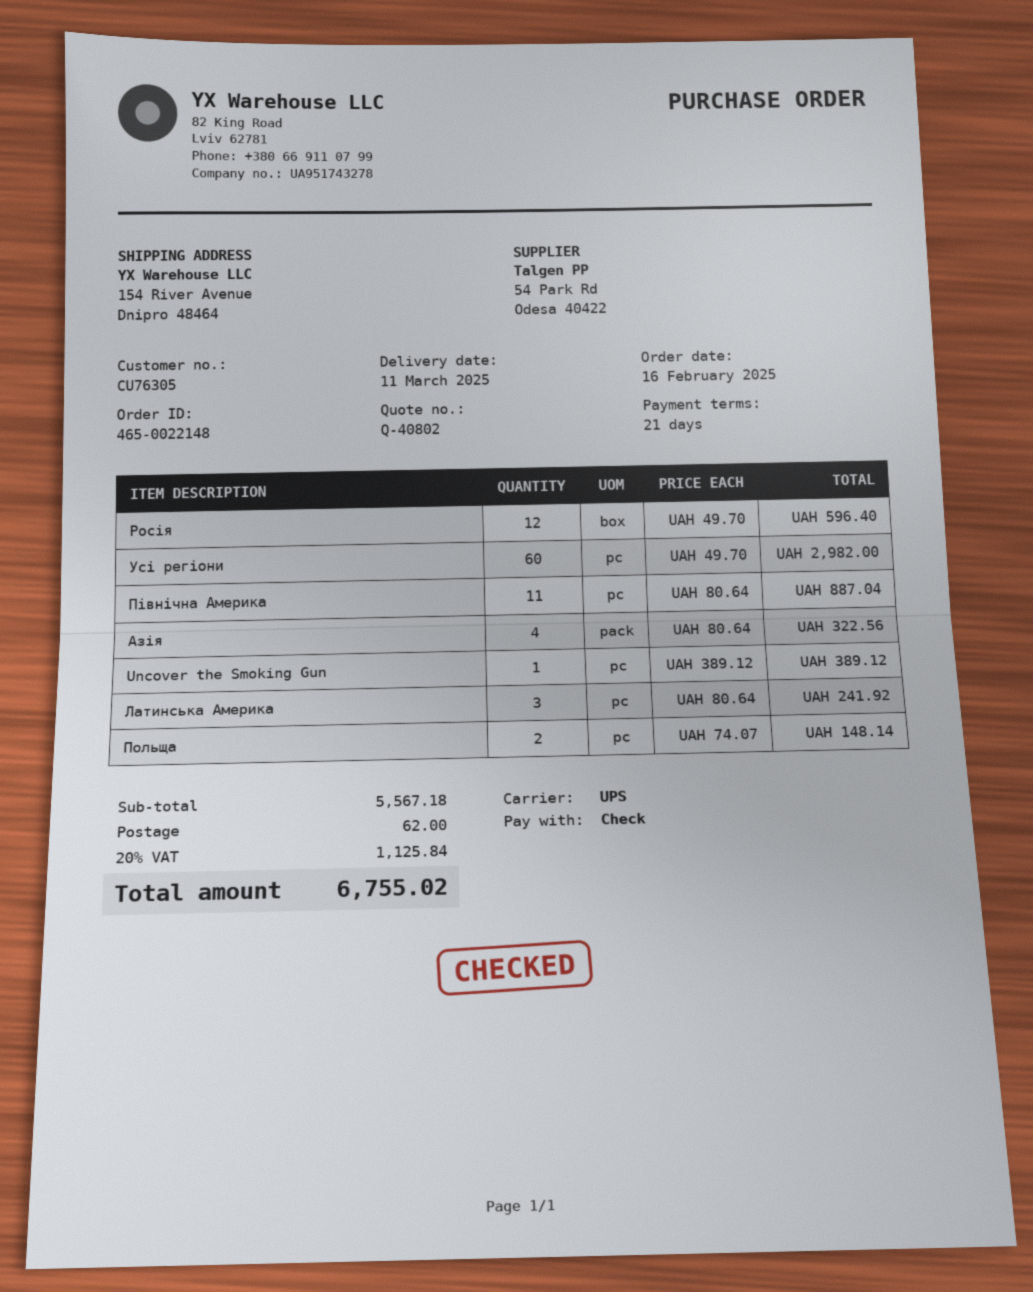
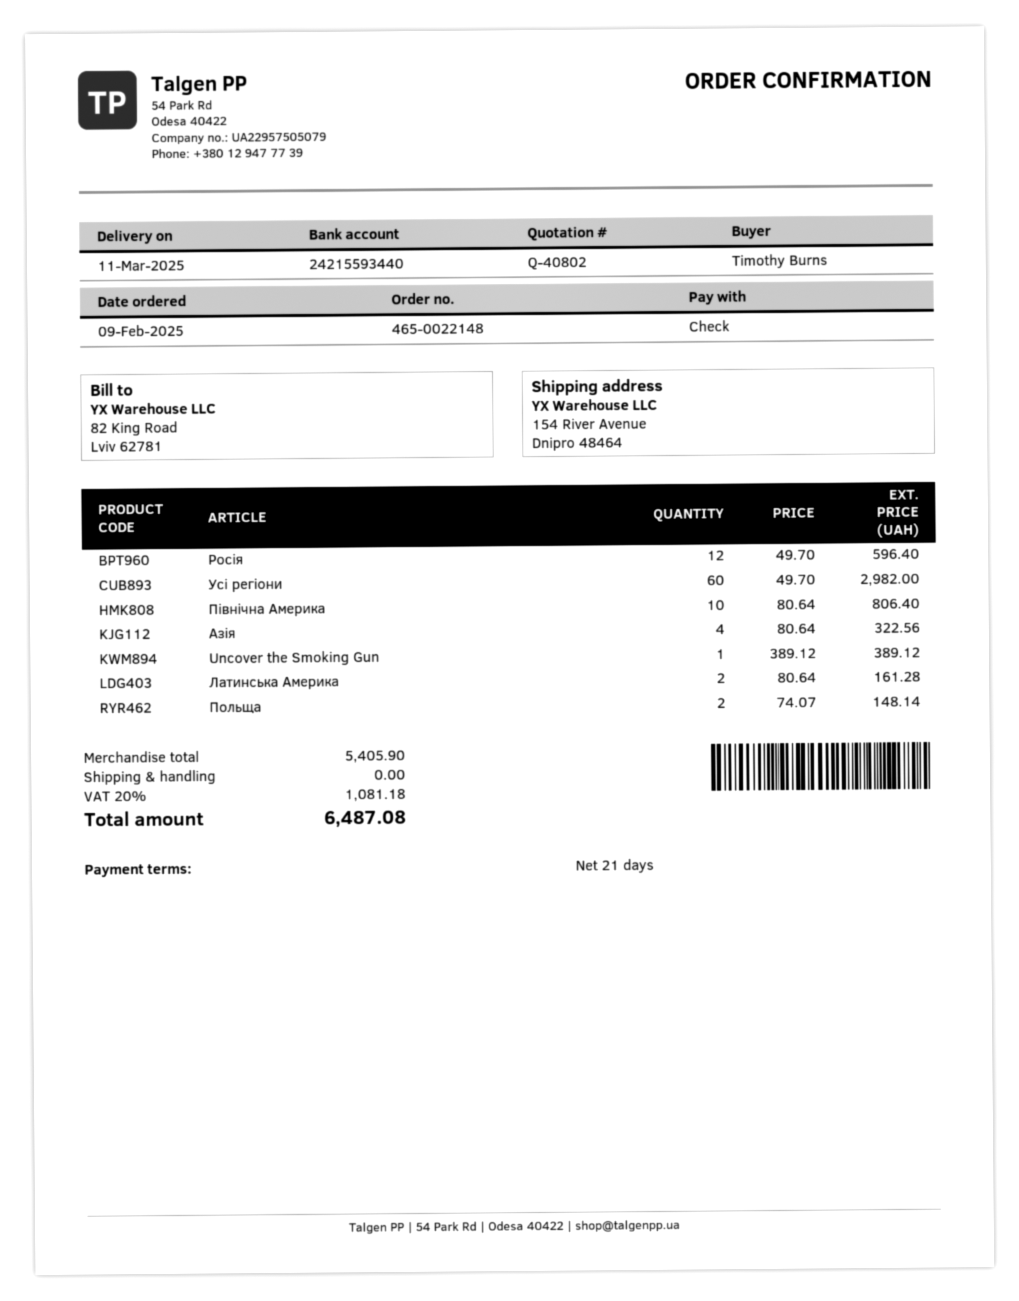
order date: 2025-02-16 -> 2025-02-09
Північна Америка: 11 x 80.64 = 887.04 -> 10 x 80.64 = 806.40
Латинська Америка: 3 x 80.64 = 241.92 -> 2 x 80.64 = 161.28
subtotal: 5567.18 -> 5405.90
shipping: 62.00 -> 0.00
tax: 20% = 1125.84 -> 20% = 1081.18
total: 6755.02 -> 6487.08

